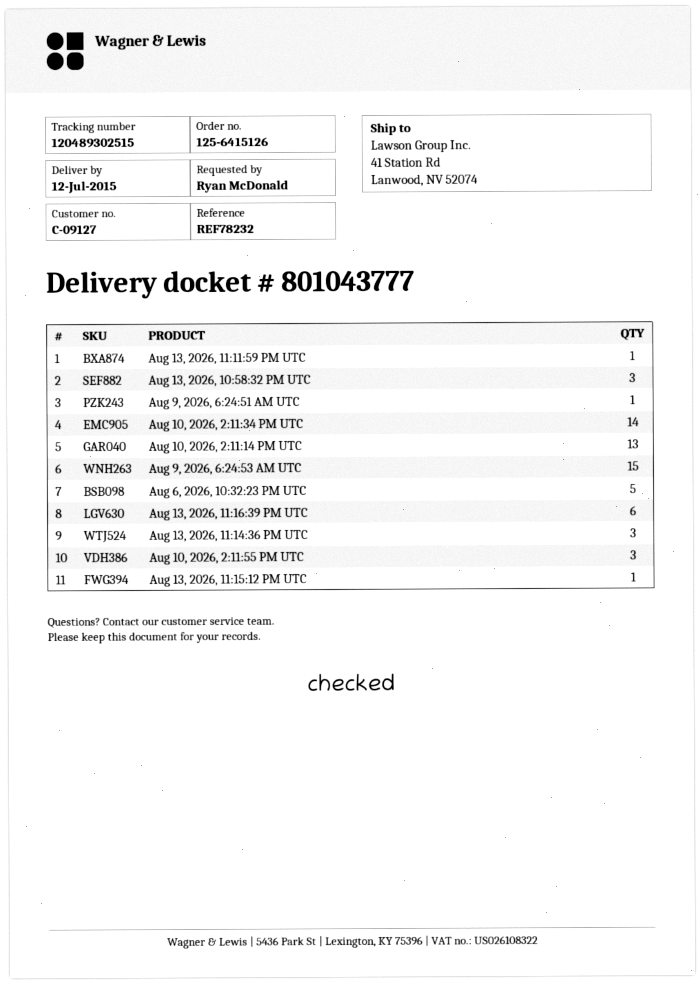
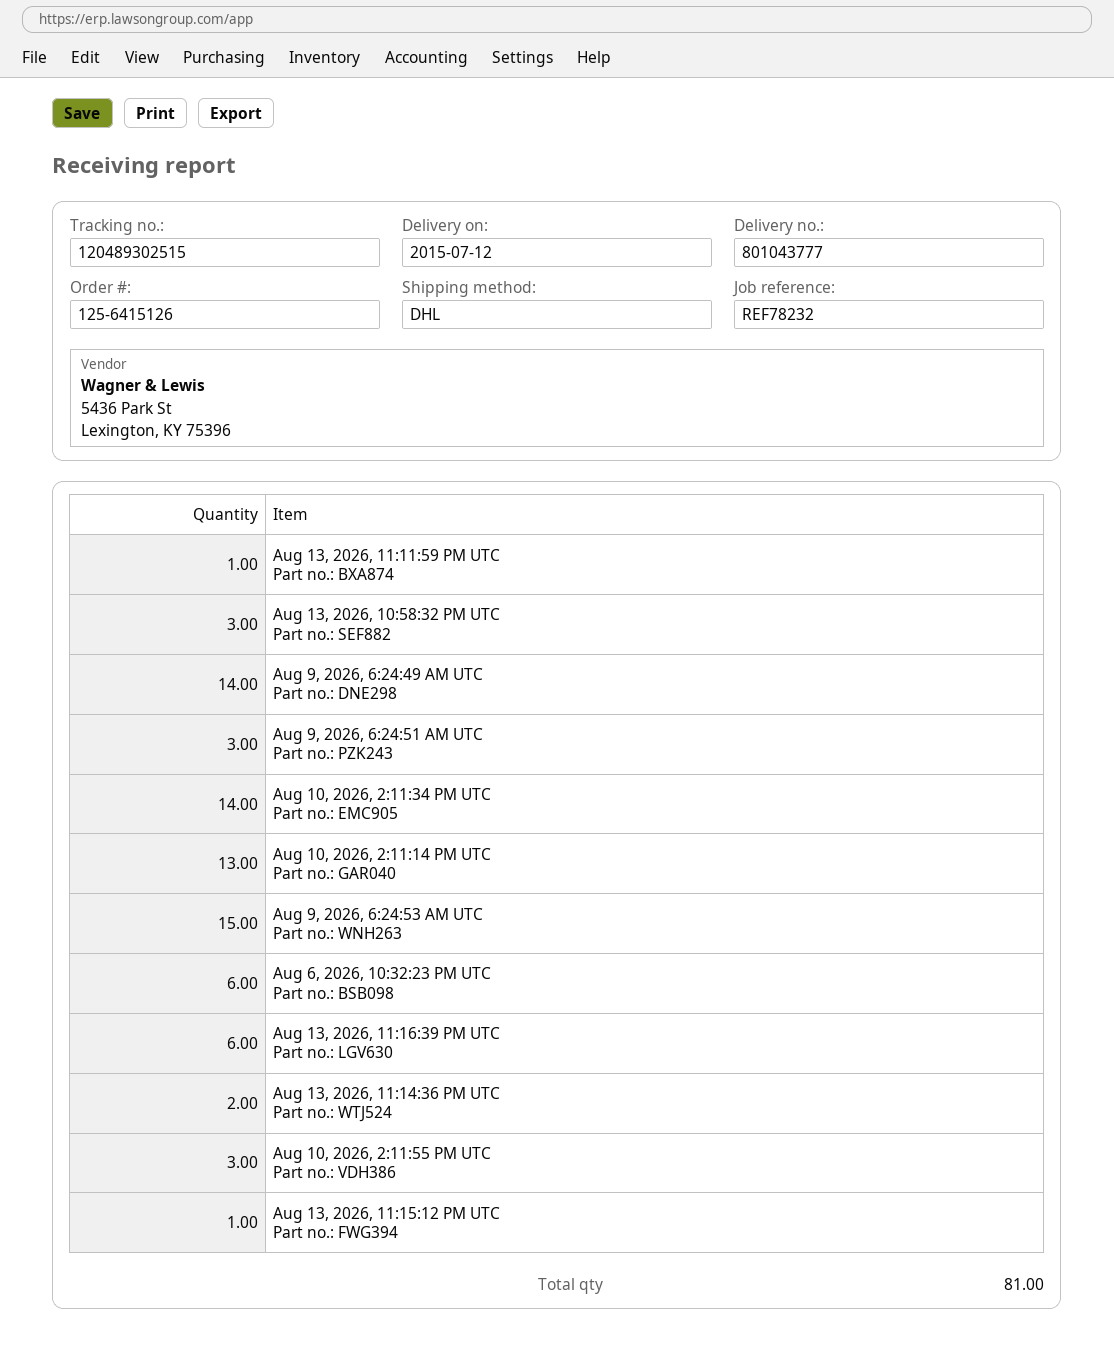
Aug 9, 2026, 6:24:51 AM UTC: 1 -> 3
Aug 6, 2026, 10:32:23 PM UTC: 5 -> 6
Aug 13, 2026, 11:14:36 PM UTC: 3 -> 2
Aug 9, 2026, 6:24:49 AM UTC: none -> 14

